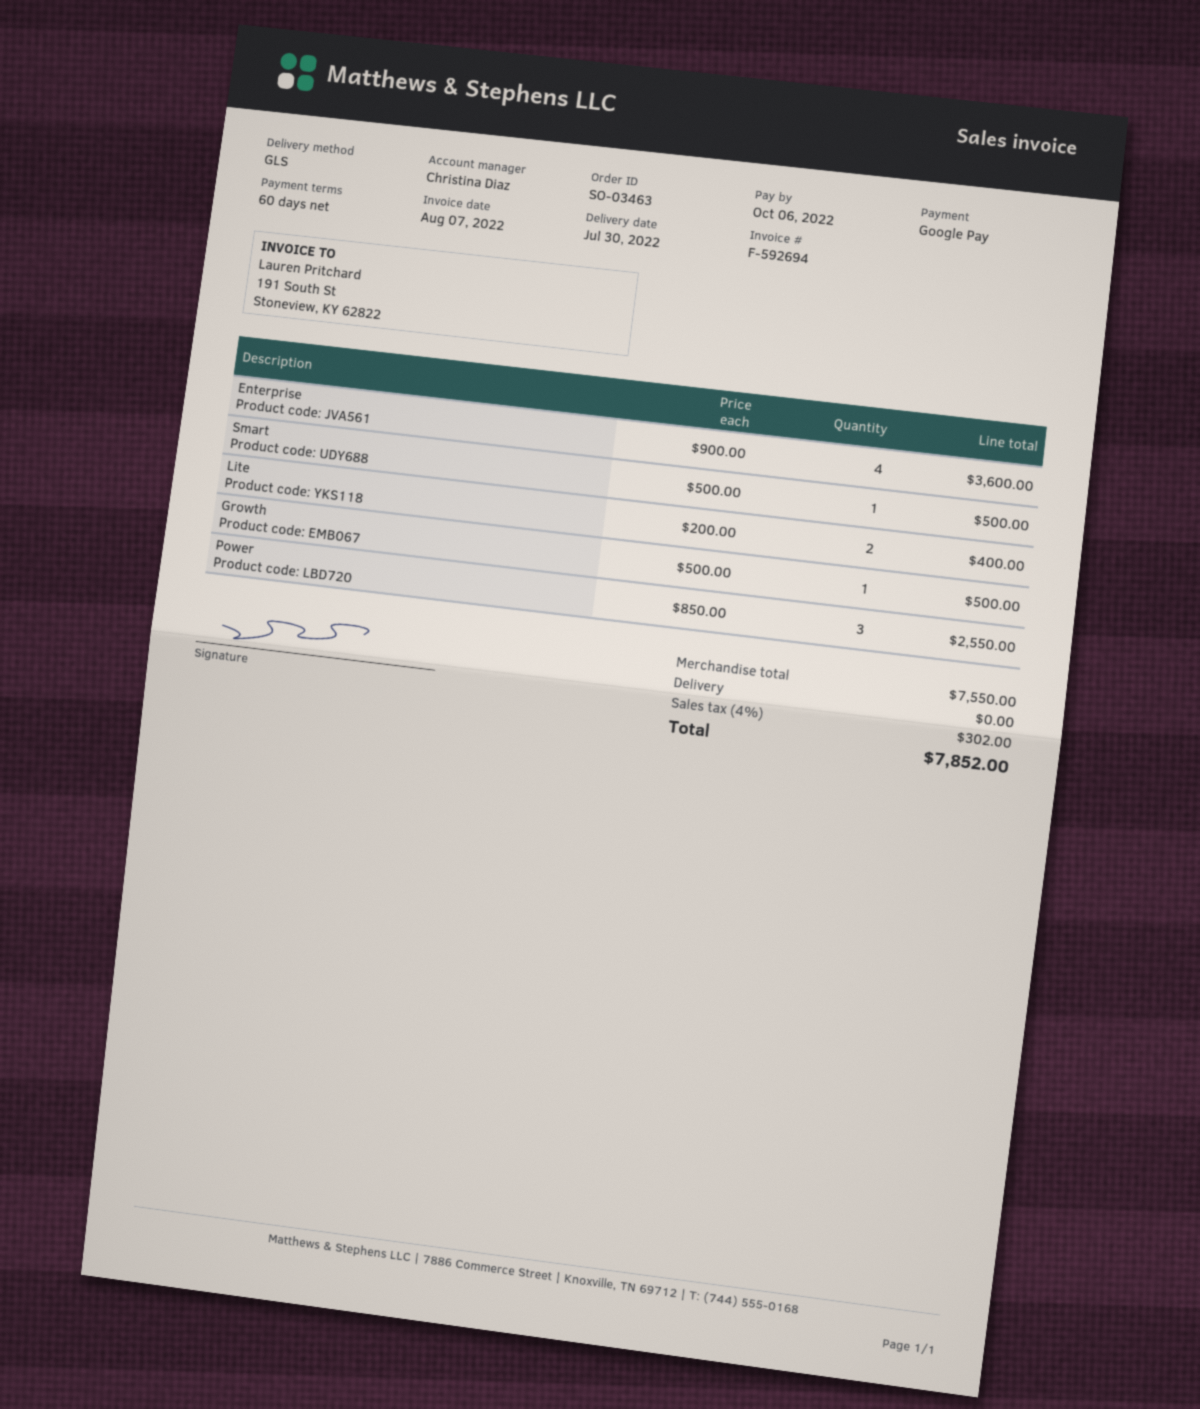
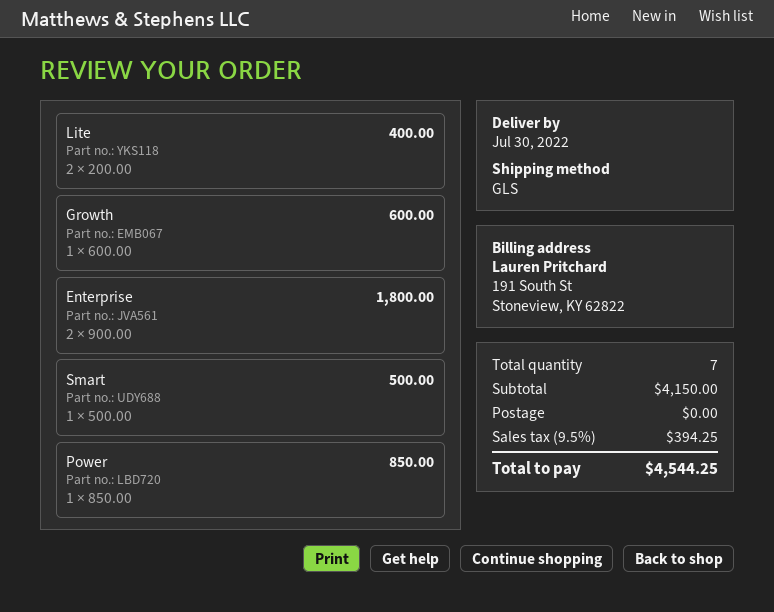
Enterprise: 4 x 900.00 = 3600.00 -> 2 x 900.00 = 1800.00
Growth: 1 x 500.00 = 500.00 -> 1 x 600.00 = 600.00
Power: 3 x 850.00 = 2550.00 -> 1 x 850.00 = 850.00
subtotal: 7550.00 -> 4150.00
tax: 4% = 302.00 -> 9.5% = 394.25
total: 7852.00 -> 4544.25

